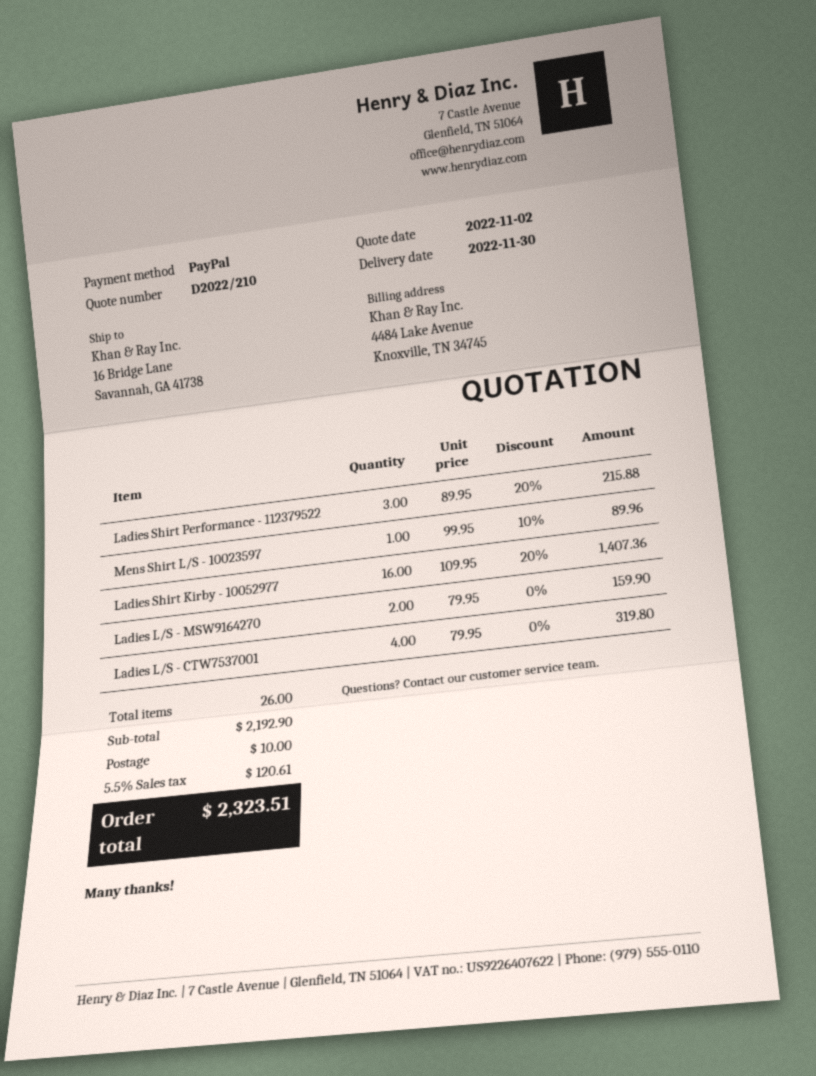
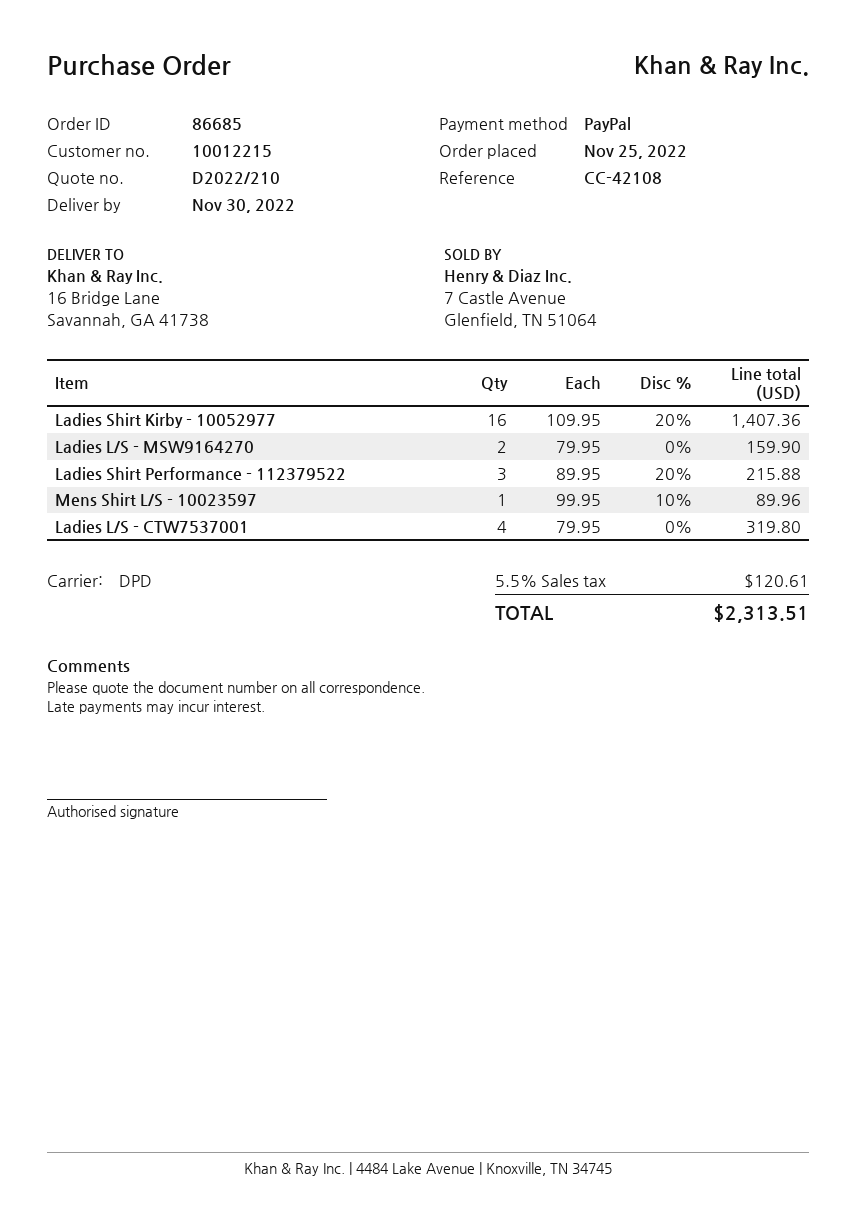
shipping: 10.00 -> none
total: 2323.51 -> 2313.51

